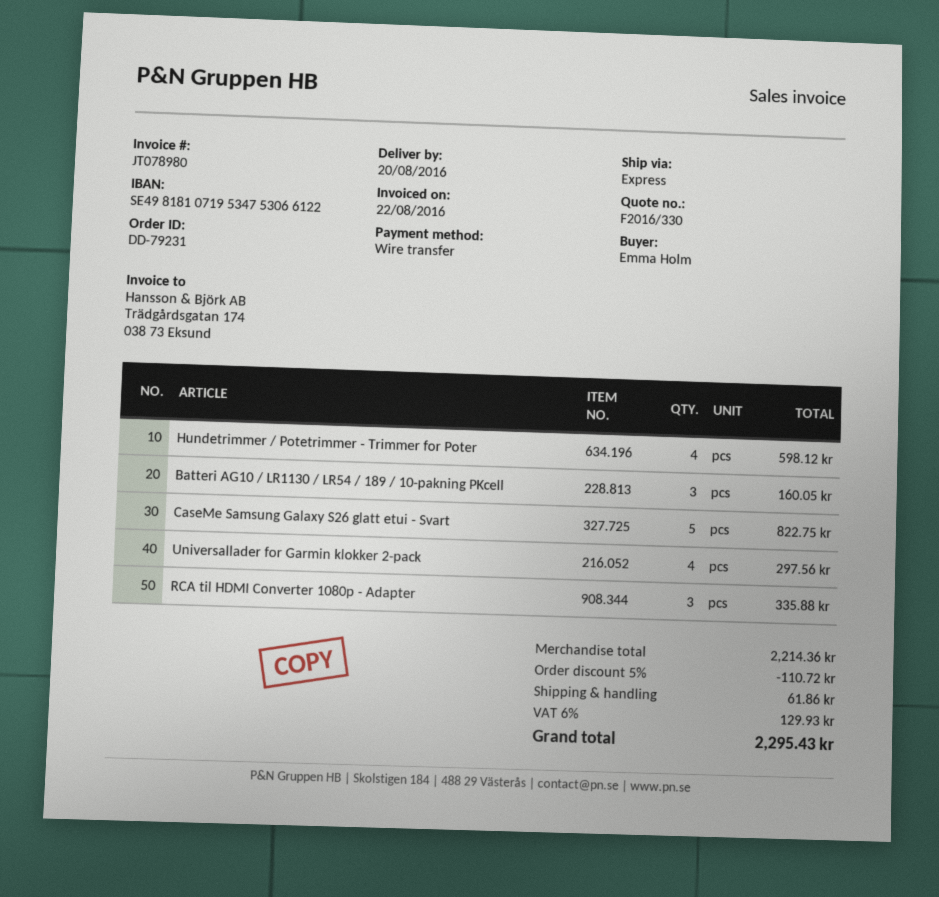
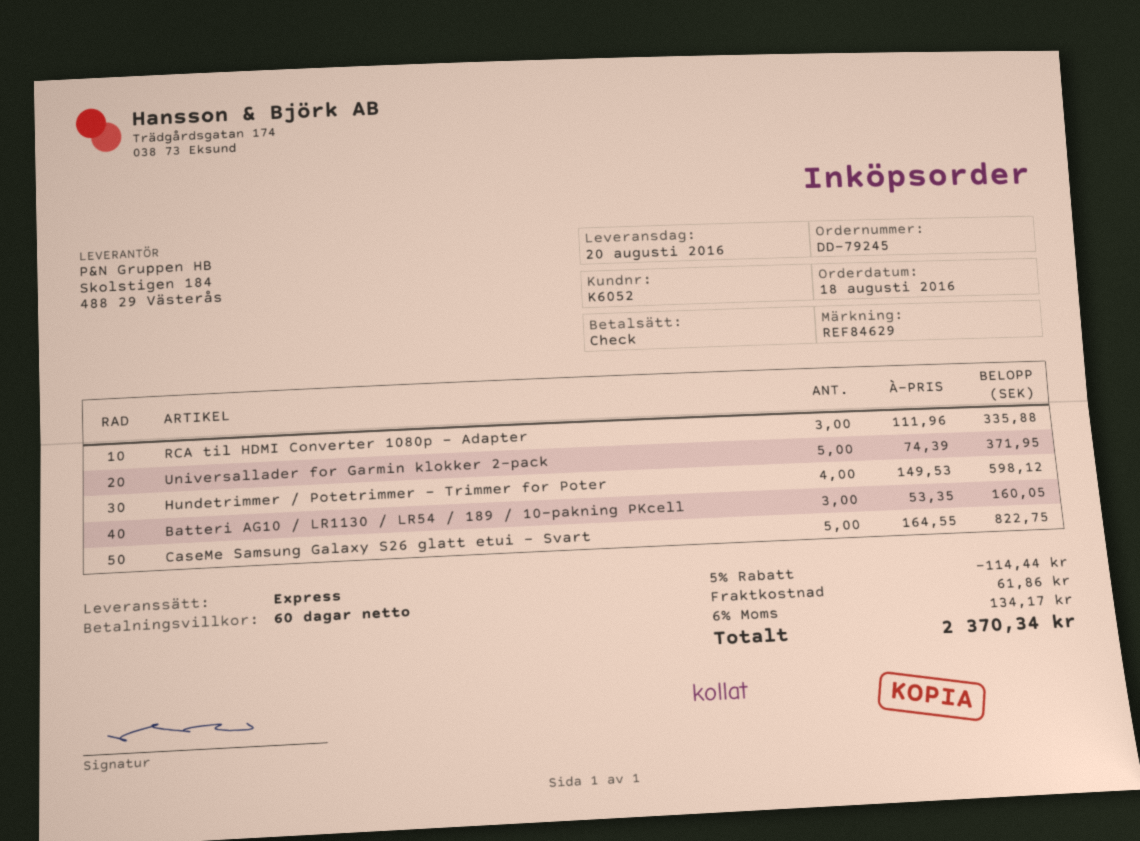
order number: DD-79231 -> DD-79245
payment method: bank transfer -> cheque
Universallader for Garmin klokker 2-pack: 4 for 297.56 -> 5 for 371.95
discount: 5% = 110.72 -> 5% = 114.44
tax: 6% = 129.93 -> 6% = 134.17
total: 2295.43 -> 2370.34

